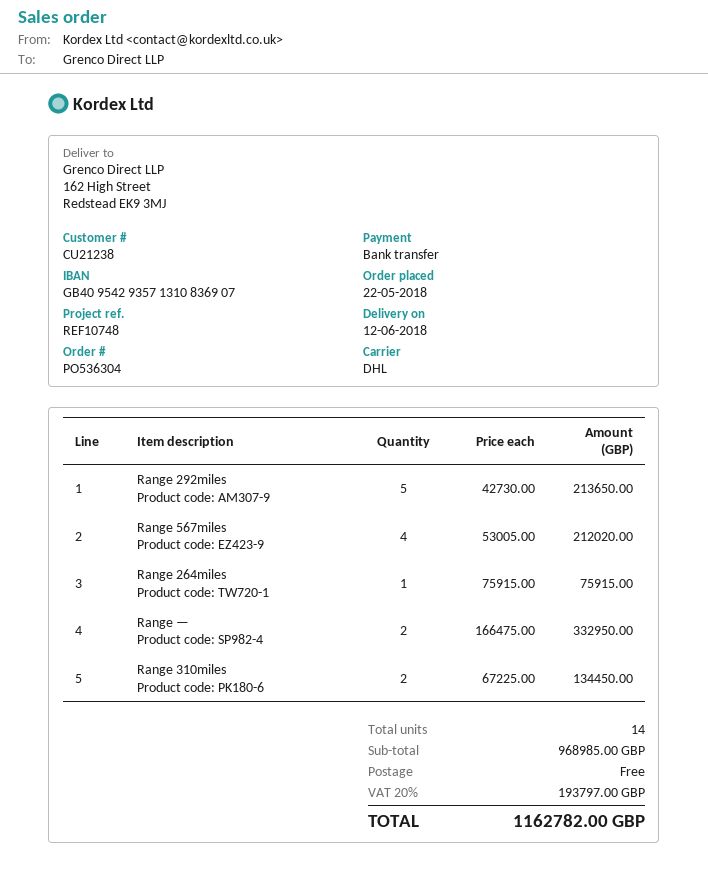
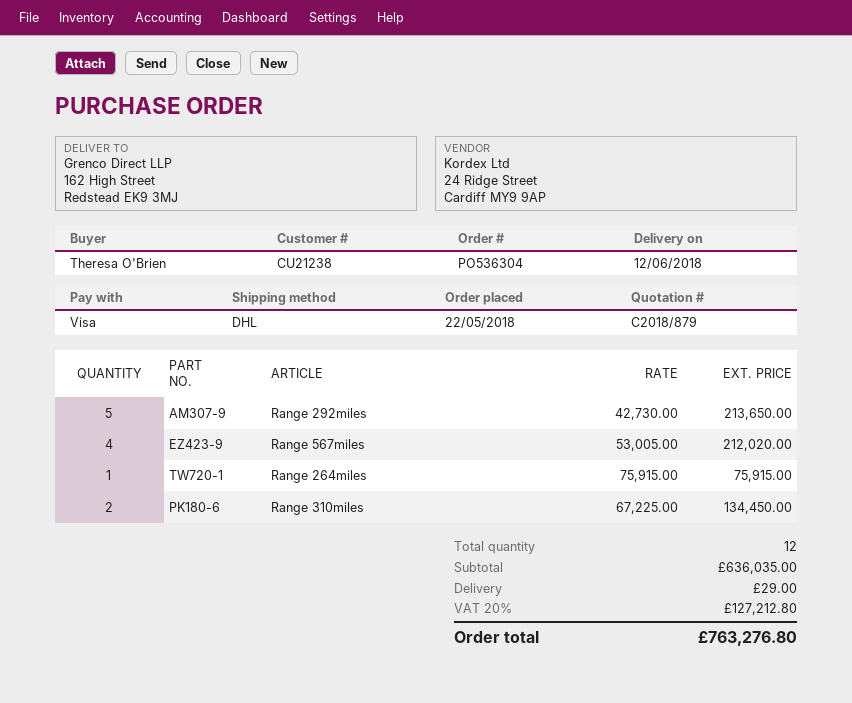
payment method: bank transfer -> Visa
Range —: 2 x 166475.00 = 332950.00 -> none
total quantity: 14 -> 12
subtotal: 968985.00 -> 636035.00
shipping: 0.00 -> 29.00
tax: 20% = 193797.00 -> 20% = 127212.80
total: 1162782.00 -> 763276.80

